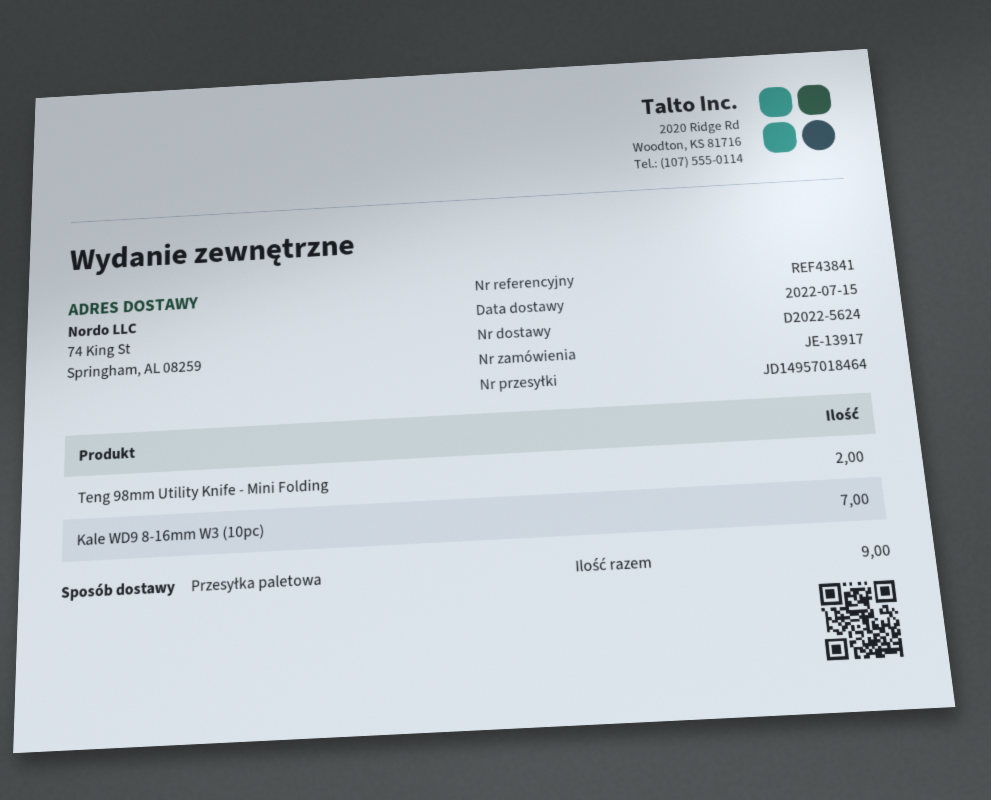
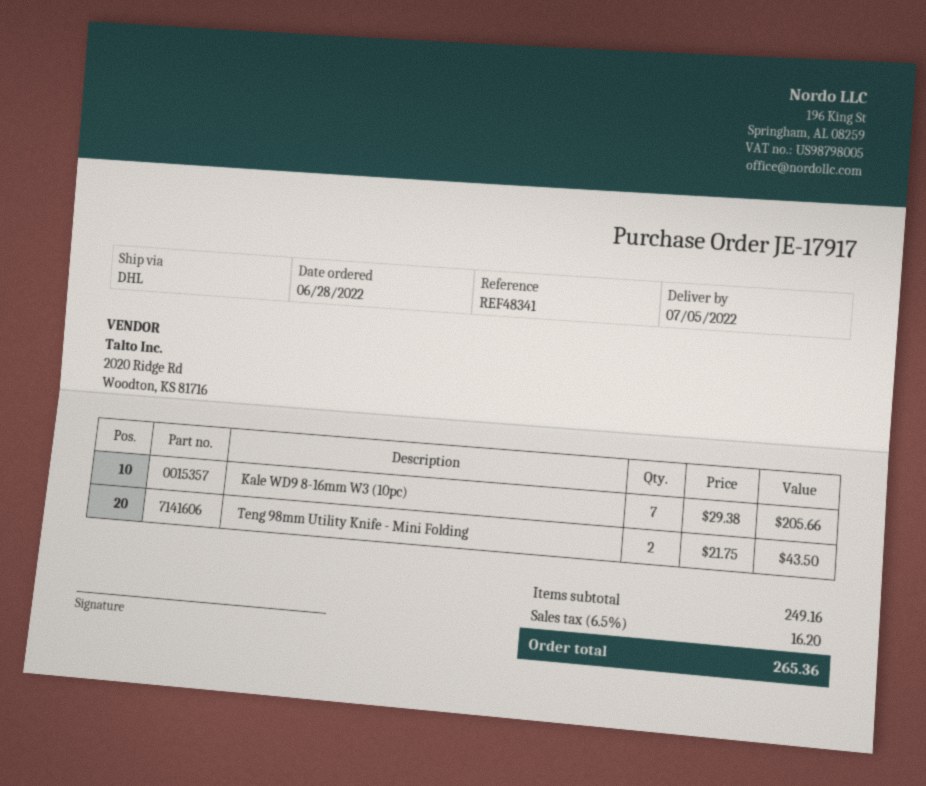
order number: JE-13917 -> JE-17917
delivery date: 2022-07-15 -> 2022-07-05
reference: REF43841 -> REF48341
shipping method: pallet freight -> DHL

